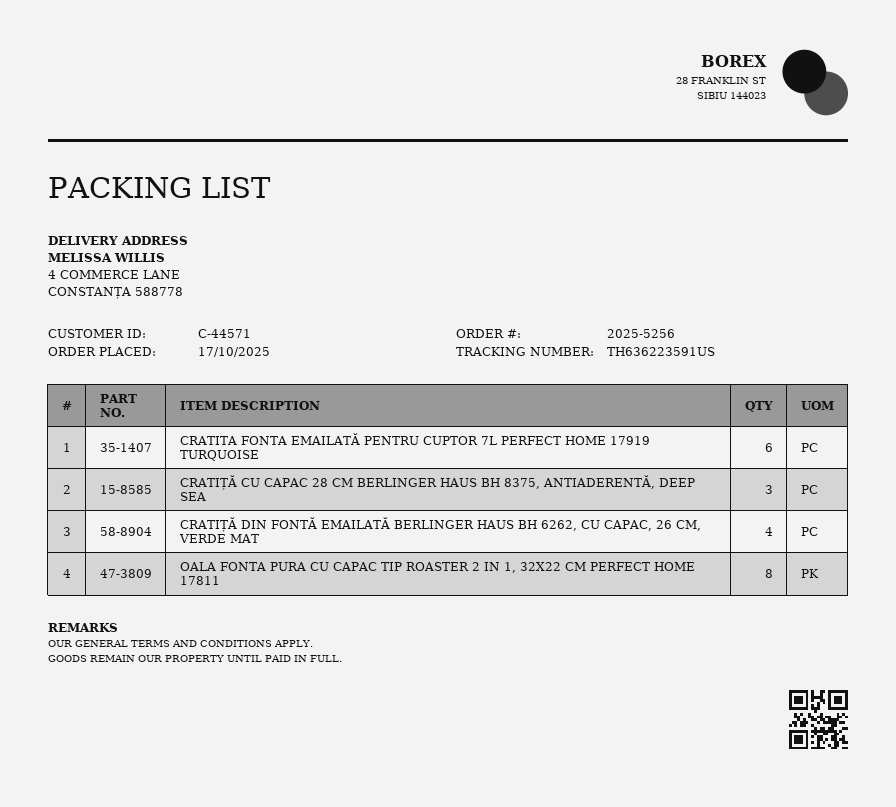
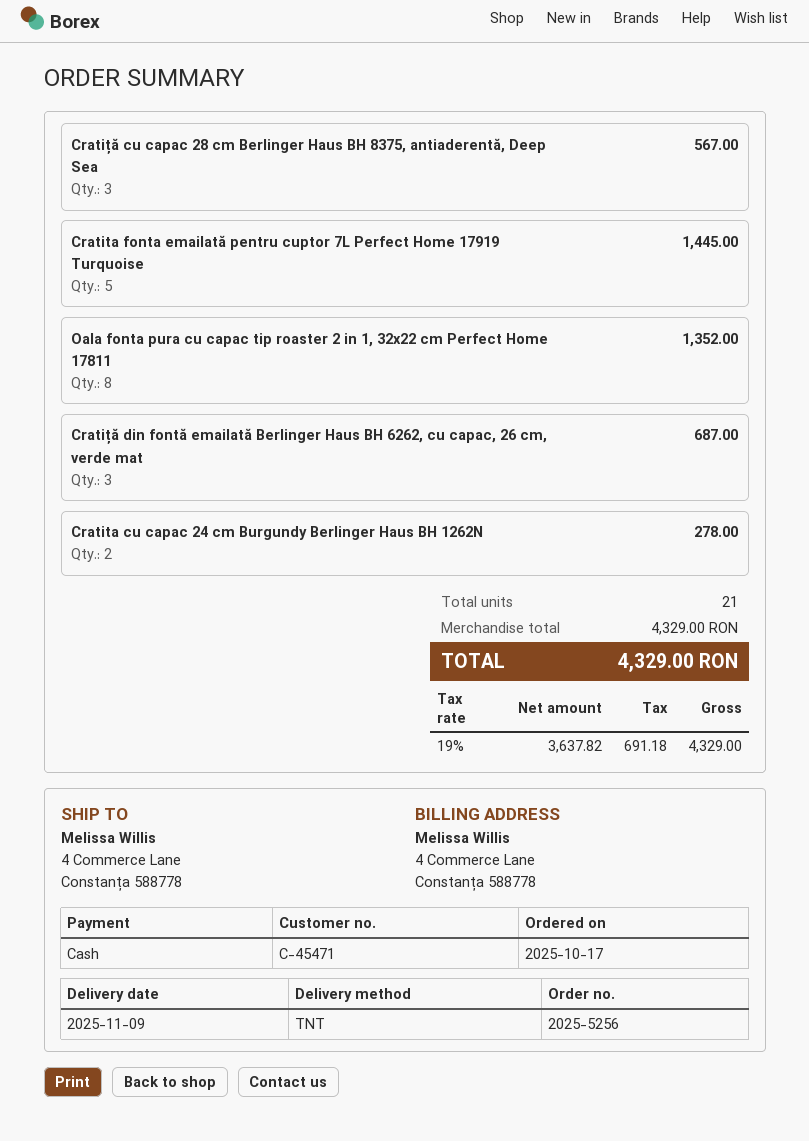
customer number: C-44571 -> C-45471
CRATITA FONTA EMAILATĂ PENTRU CUPTOR 7L PERFECT HOME 17919 TURQUOISE: 6 -> 5
CRATIȚĂ DIN FONTĂ EMAILATĂ BERLINGER HAUS BH 6262, CU CAPAC, 26 CM, VERDE MAT: 4 -> 3
Cratita cu capac 24 cm Burgundy Berlinger Haus BH 1262N: none -> 2

